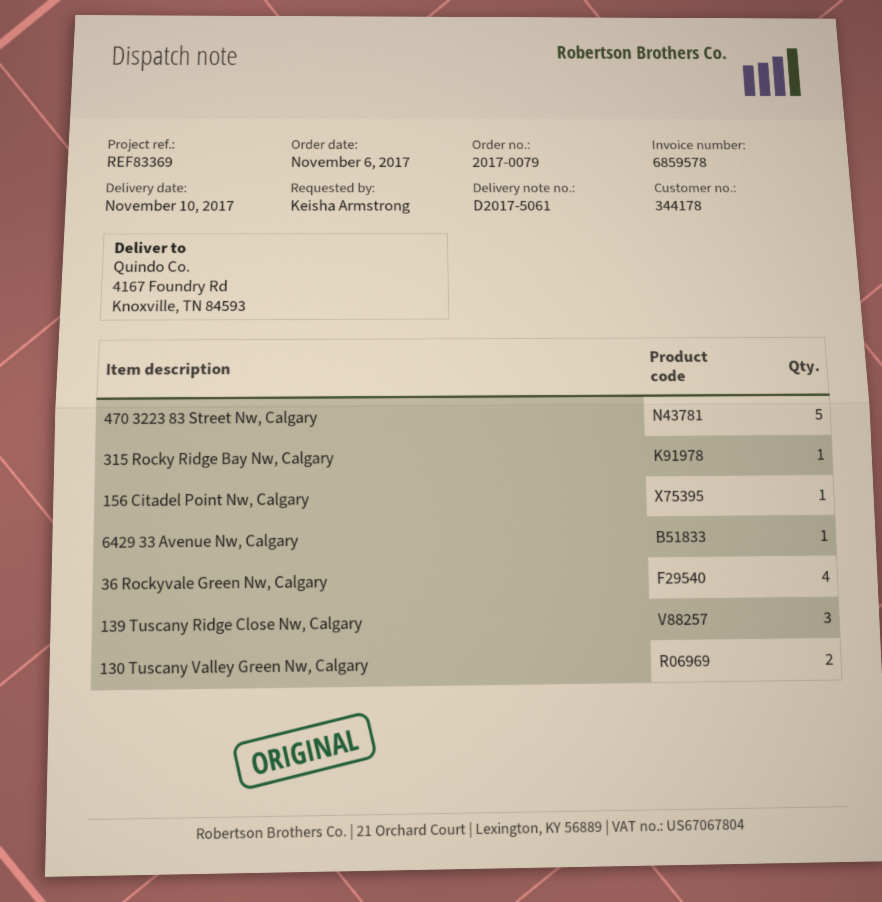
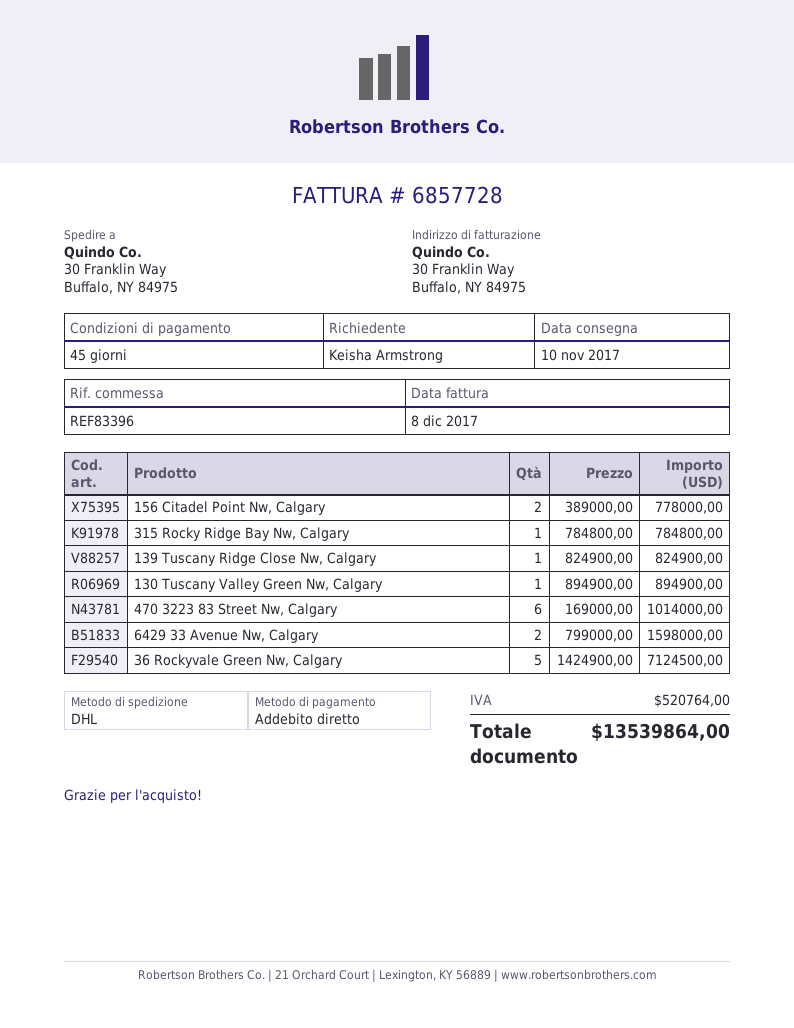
invoice number: 6859578 -> 6857728
reference: REF83369 -> REF83396
ship to: 4167 Foundry Rd, Knoxville, TN 84593 -> 30 Franklin Way, Buffalo, NY 84975
470 3223 83 Street Nw, Calgary: 5 -> 6
156 Citadel Point Nw, Calgary: 1 -> 2
6429 33 Avenue Nw, Calgary: 1 -> 2
36 Rockyvale Green Nw, Calgary: 4 -> 5
139 Tuscany Ridge Close Nw, Calgary: 3 -> 1
130 Tuscany Valley Green Nw, Calgary: 2 -> 1

